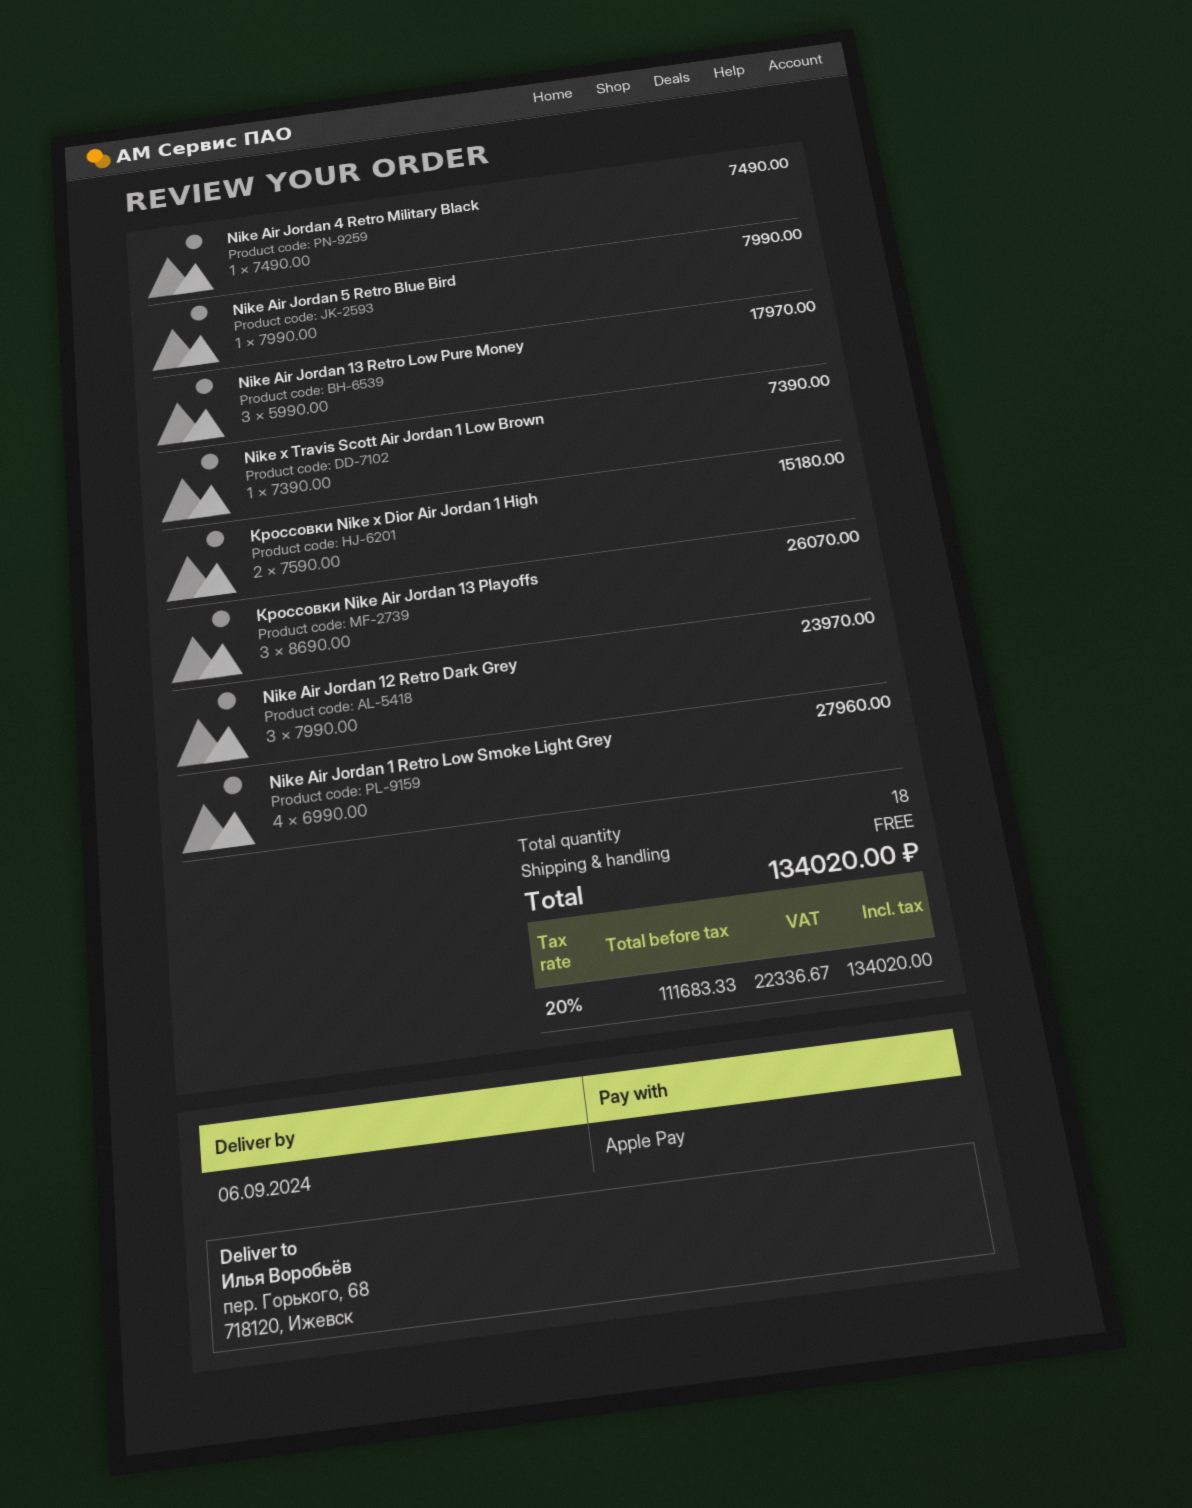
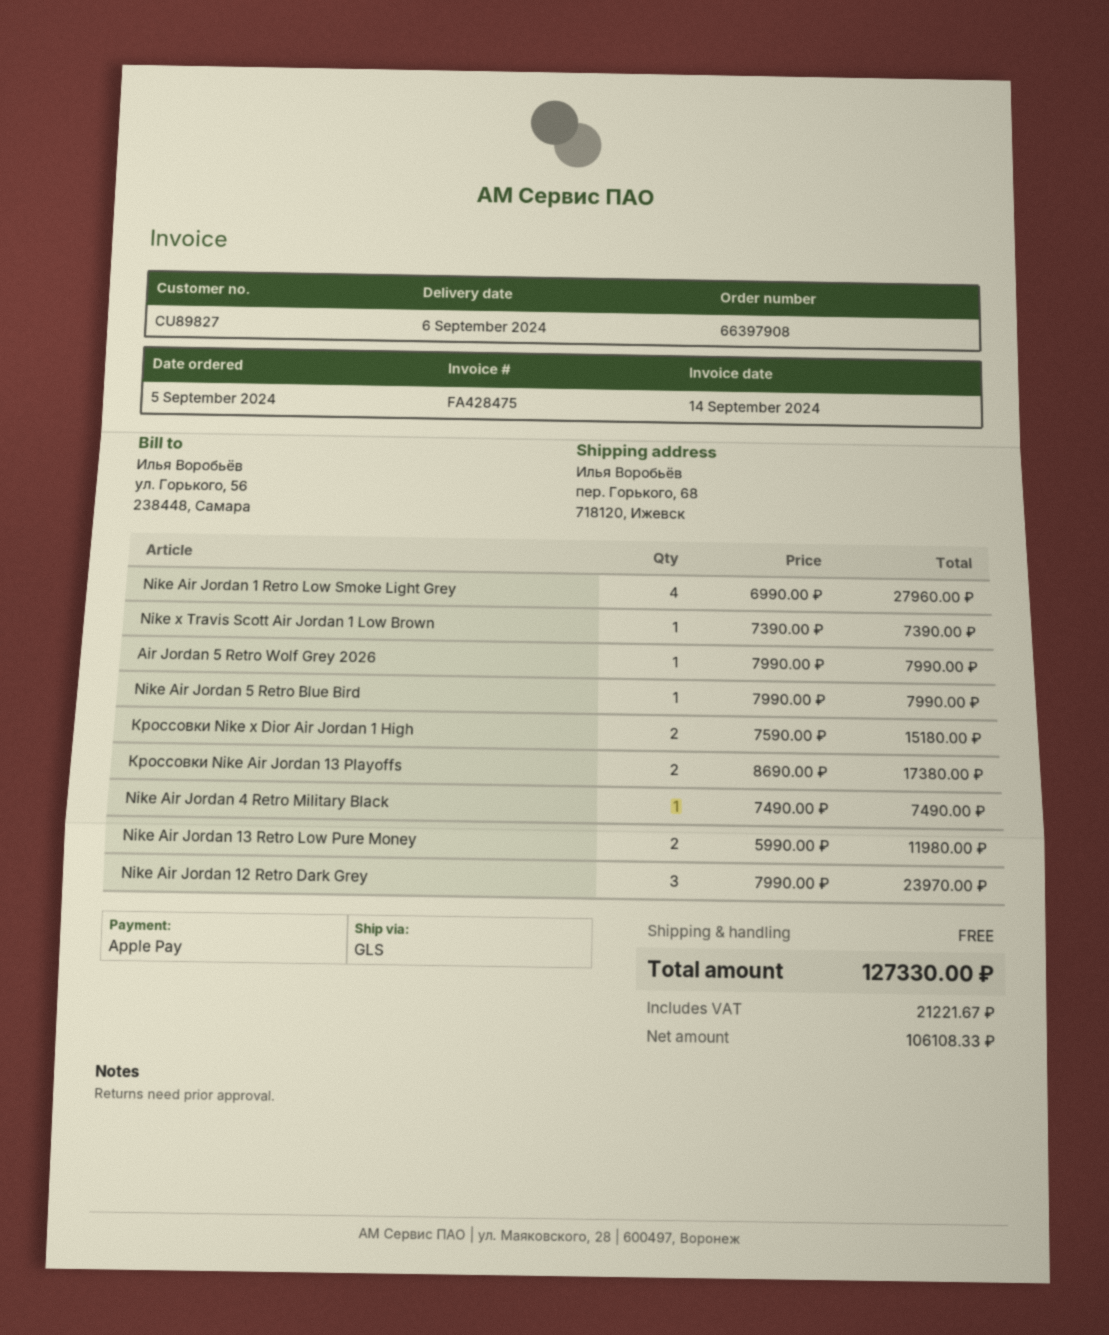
Nike Air Jordan 13 Retro Low Pure Money: 3 x 5990.00 = 17970.00 -> 2 x 5990.00 = 11980.00
Кроссовки Nike Air Jordan 13 Playoffs: 3 x 8690.00 = 26070.00 -> 2 x 8690.00 = 17380.00
Air Jordan 5 Retro Wolf Grey 2026: none -> 1 x 7990.00 = 7990.00
net: 111683.33 -> 106108.33
tax: 22336.67 -> 21221.67
total: 134020.00 -> 127330.00

